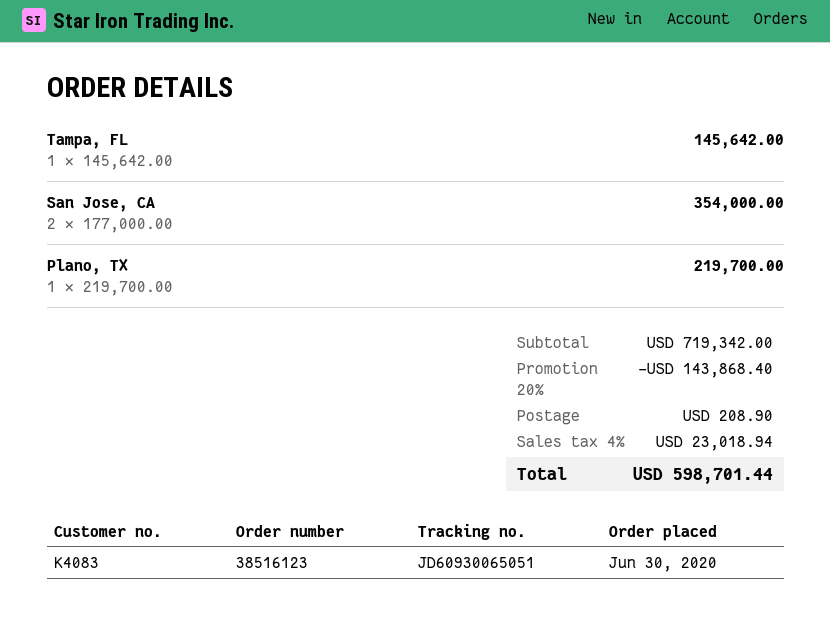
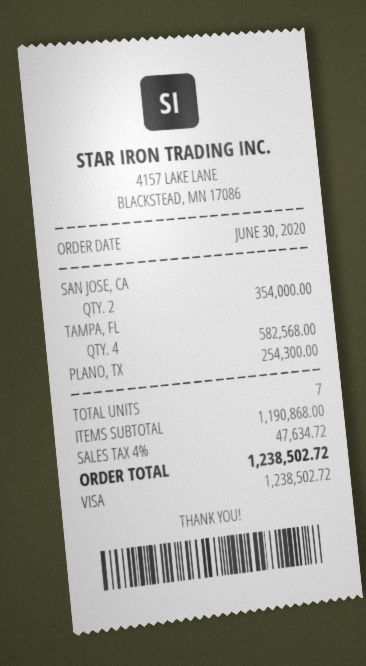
Tampa, FL: 1 for 145642.00 -> 4 for 582568.00
Plano, TX: 1 for 219700.00 -> 1 for 254300.00
subtotal: 719342.00 -> 1190868.00
discount: 20% = 143868.40 -> none
shipping: 208.90 -> none
tax: 4% = 23018.94 -> 4% = 47634.72
total: 598701.44 -> 1238502.72

